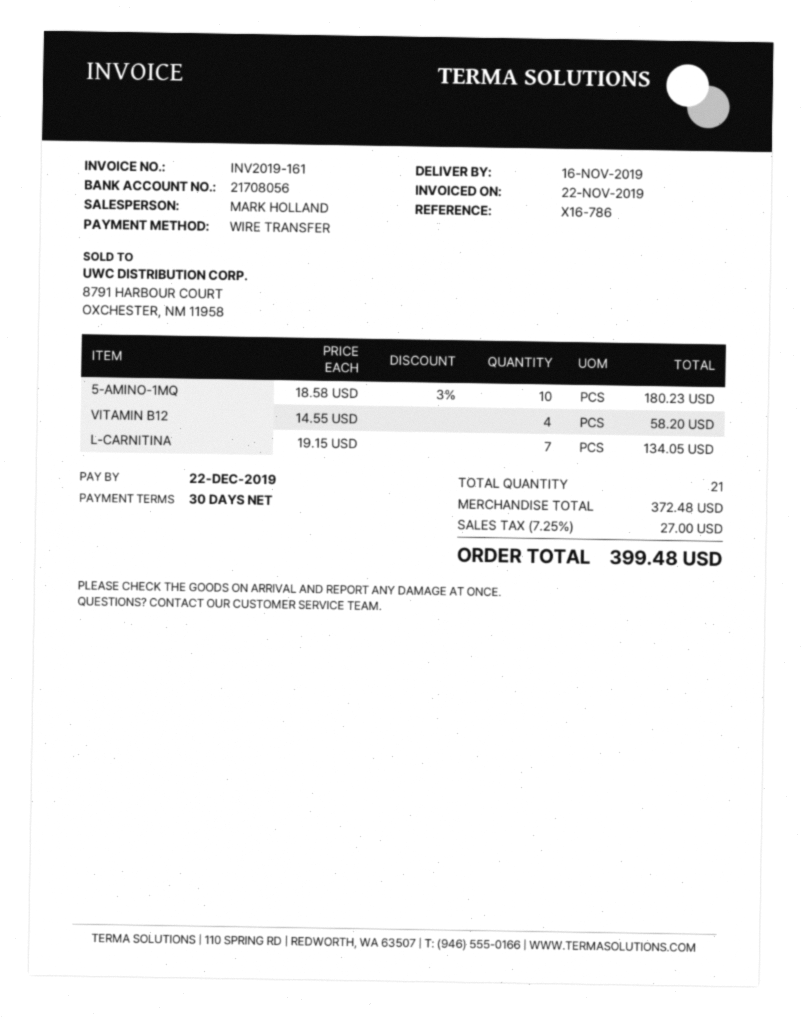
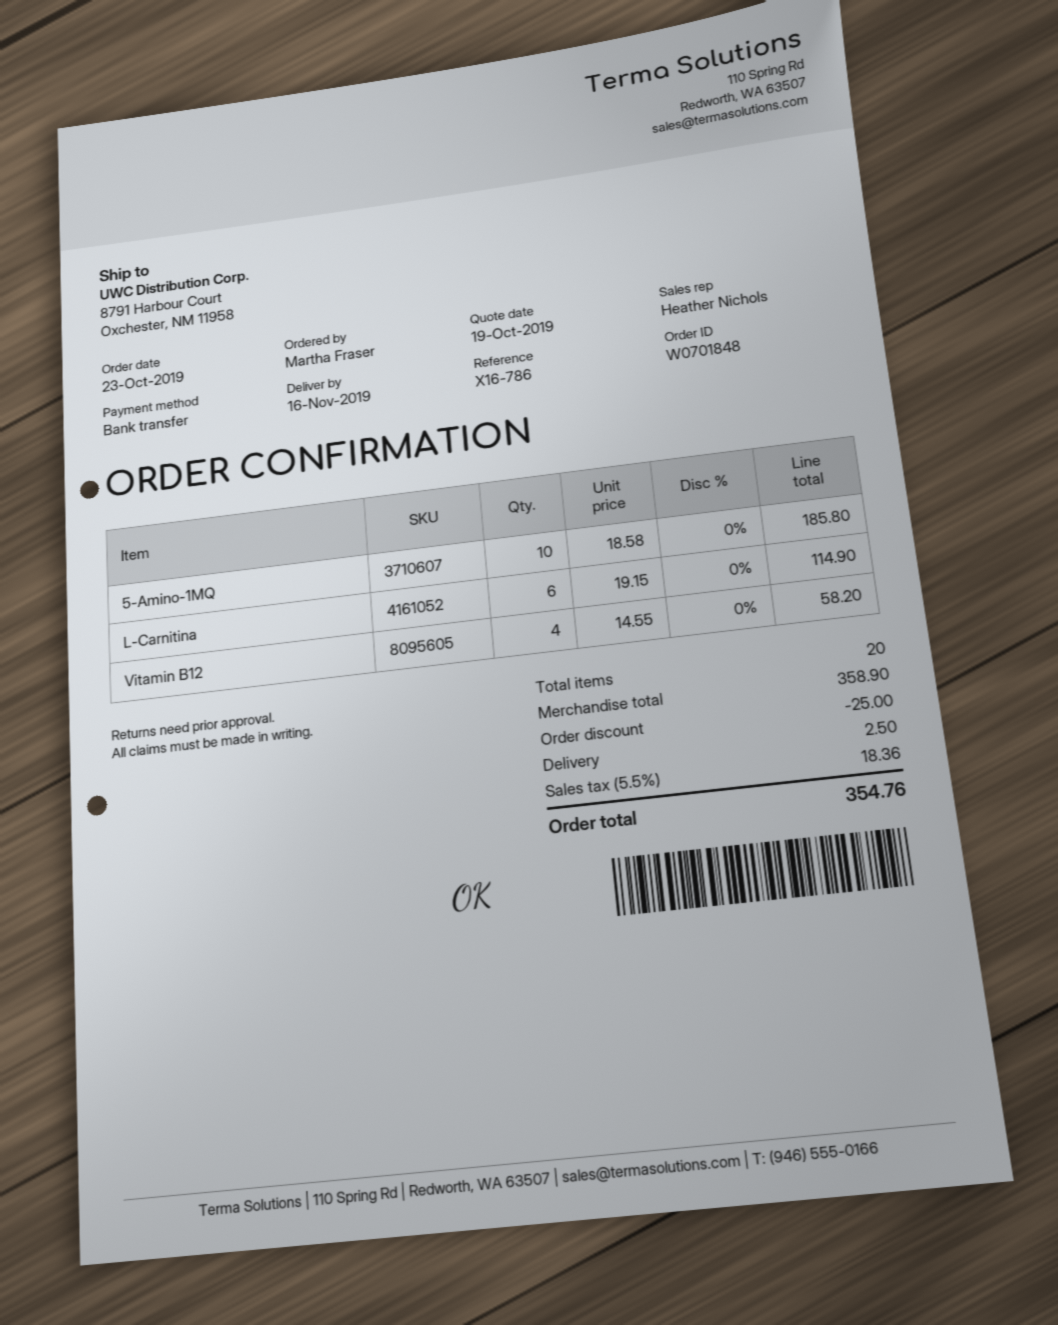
sales rep: MARK HOLLAND -> Heather Nichols
5-AMINO-1MQ: 10 x 18.58 - 3% = 180.23 -> 10 x 18.58 = 185.80
L-CARNITINA: 7 x 19.15 = 134.05 -> 6 x 19.15 = 114.90
total quantity: 21 -> 20
subtotal: 372.48 -> 358.90
discount: none -> 25.00
shipping: none -> 2.50
tax: 7.25% = 27.00 -> 5.5% = 18.36
total: 399.48 -> 354.76

